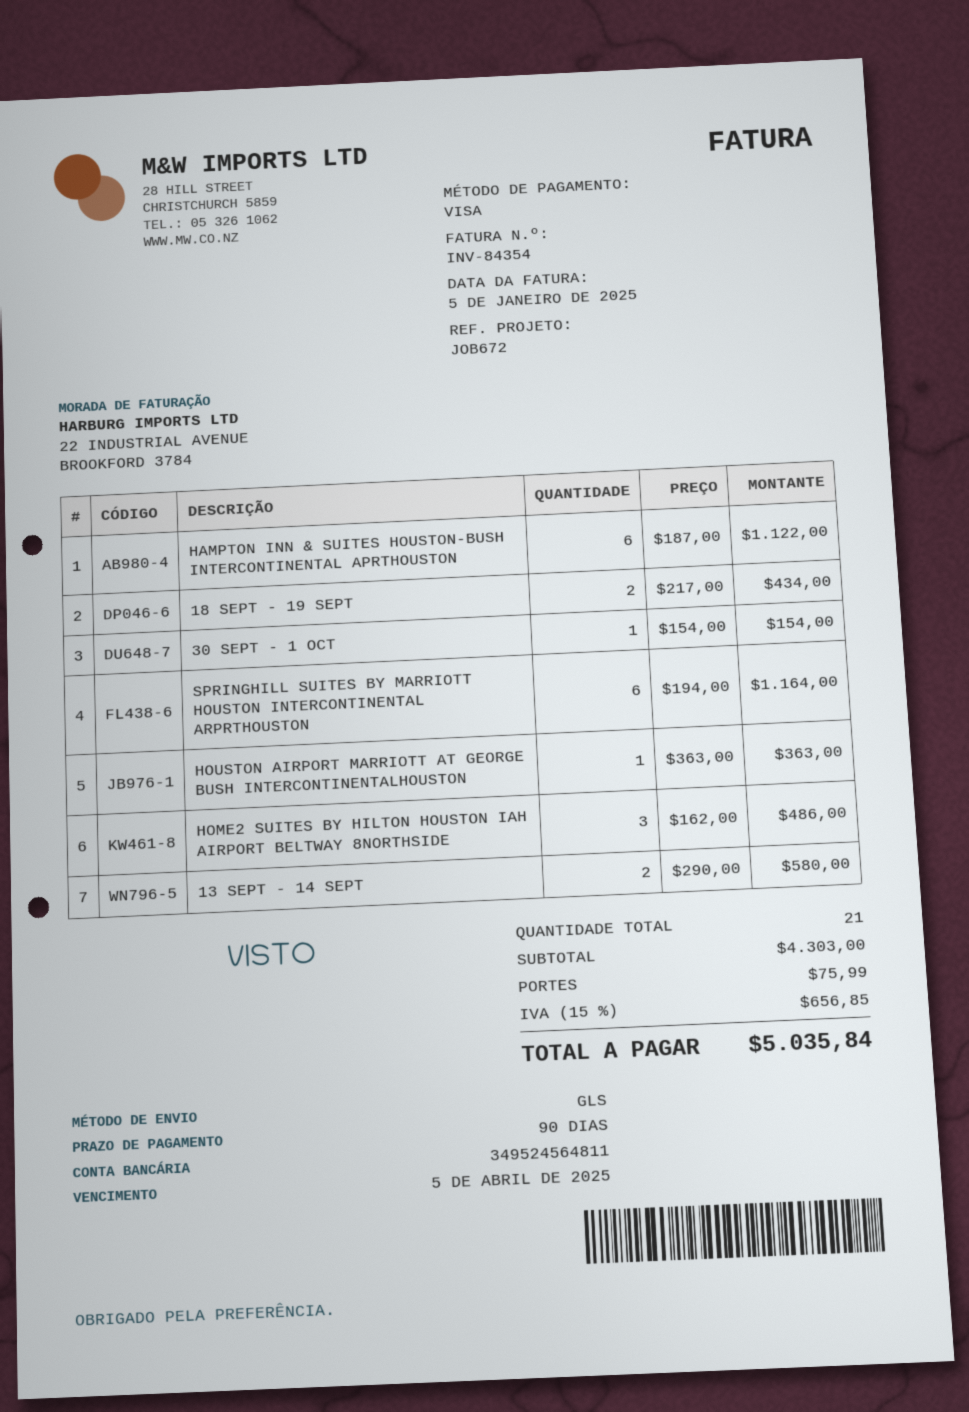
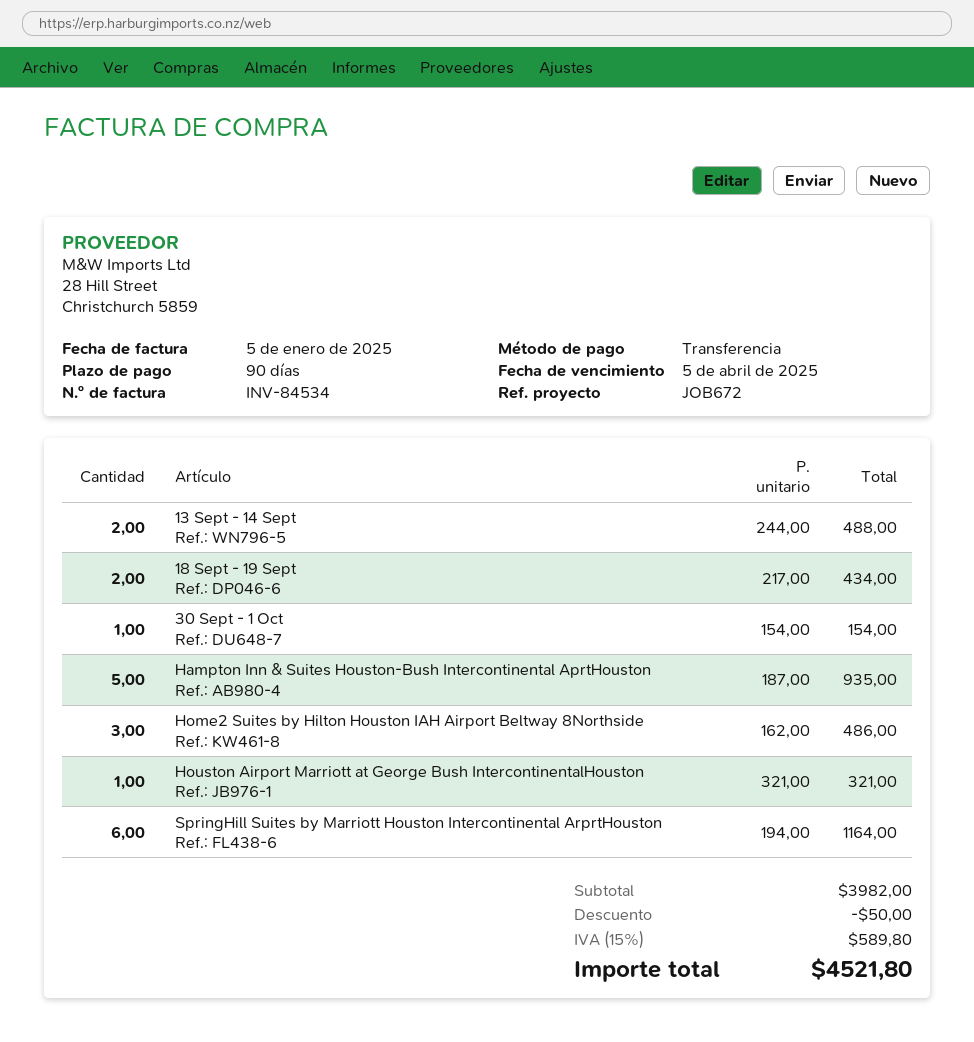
invoice number: INV-84354 -> INV-84534
payment method: Visa -> bank transfer
HAMPTON INN & SUITES HOUSTON-BUSH INTERCONTINENTAL APRTHOUSTON: 6 x 187.00 = 1122.00 -> 5 x 187.00 = 935.00
HOUSTON AIRPORT MARRIOTT AT GEORGE BUSH INTERCONTINENTALHOUSTON: 1 x 363.00 = 363.00 -> 1 x 321.00 = 321.00
13 SEPT - 14 SEPT: 2 x 290.00 = 580.00 -> 2 x 244.00 = 488.00
subtotal: 4303.00 -> 3982.00
discount: none -> 50.00
shipping: 75.99 -> none
tax: 15% = 656.85 -> 15% = 589.80
total: 5035.84 -> 4521.80

